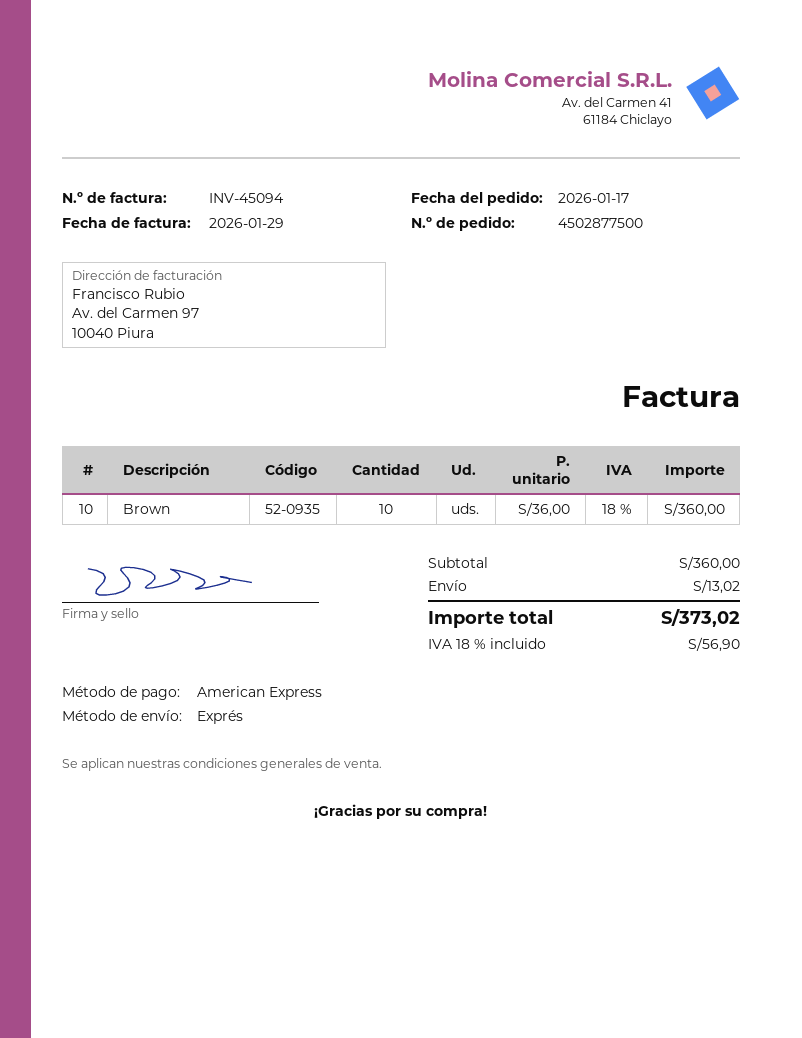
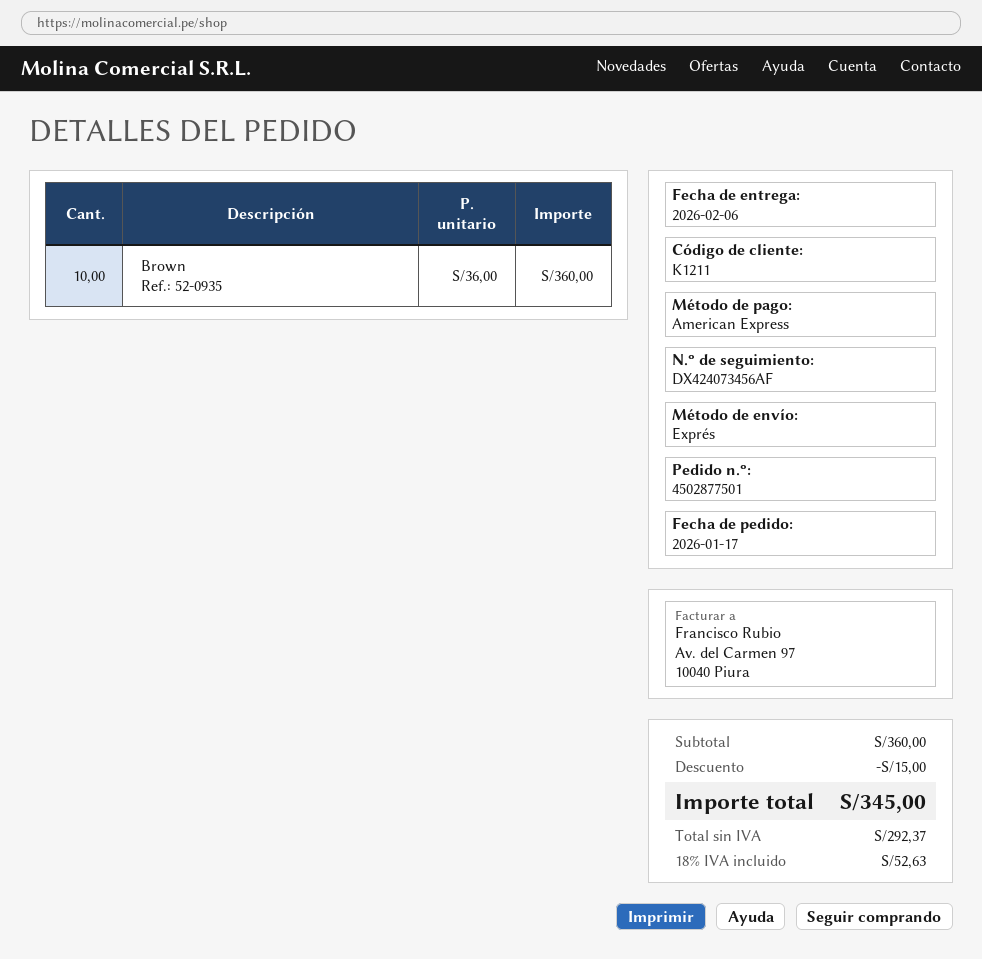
order number: 4502877500 -> 4502877501
discount: none -> 15.00
shipping: 13.02 -> none
tax: 18% = 56.90 -> 18% = 52.63
total: 373.02 -> 345.00

